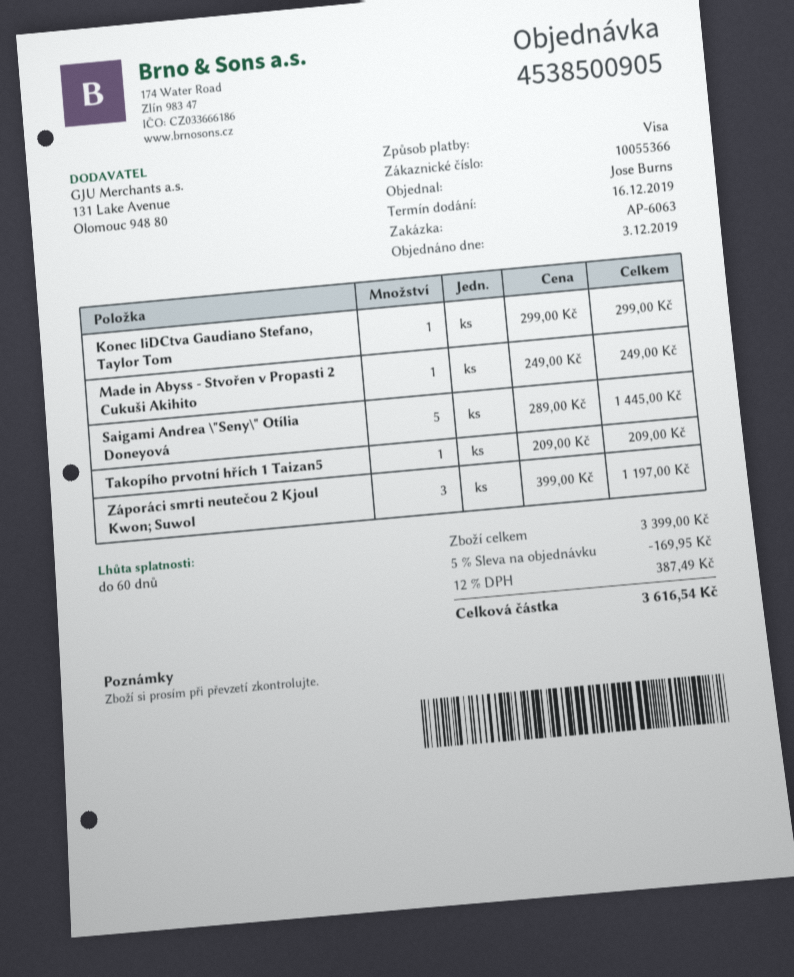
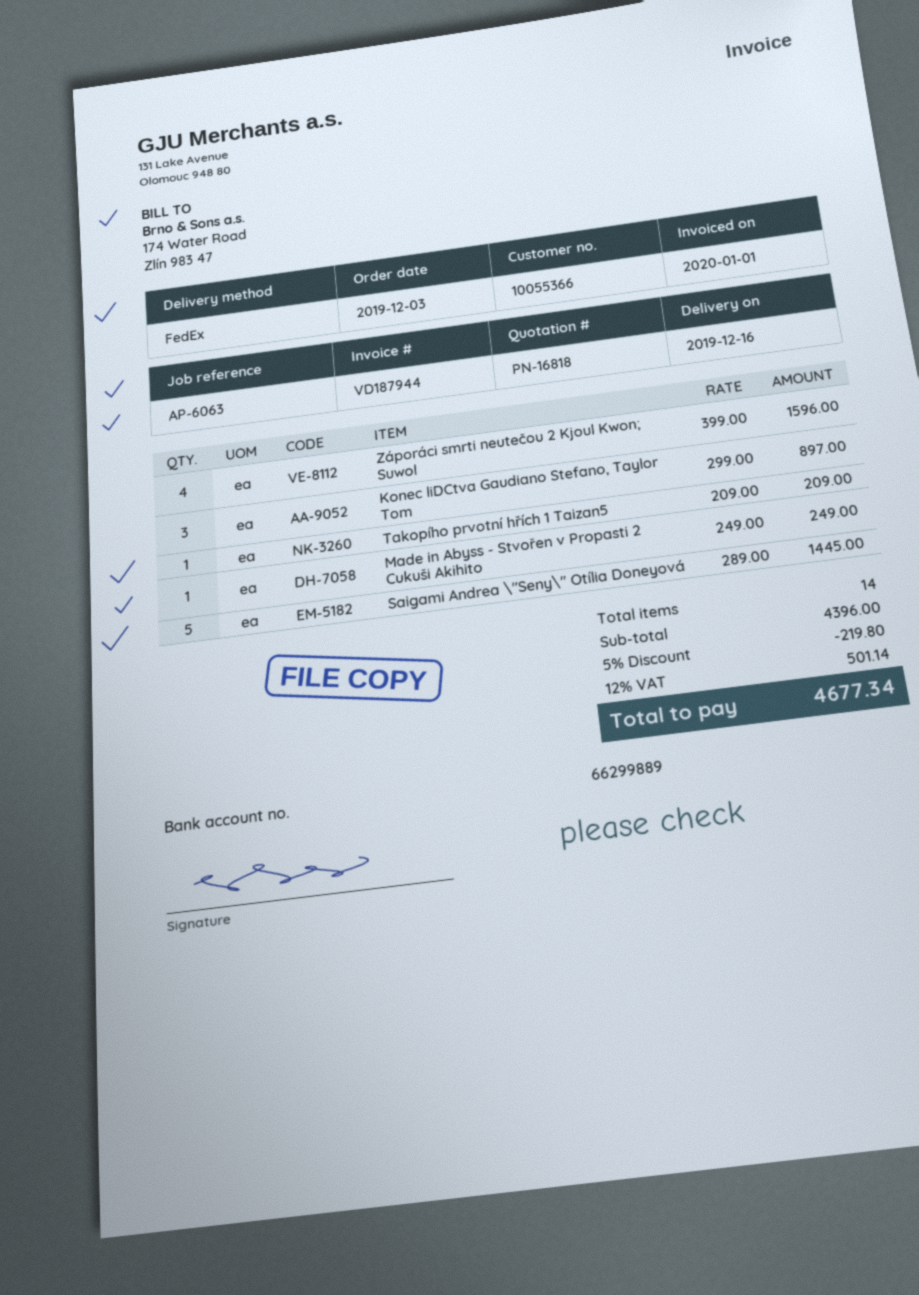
Konec liDCtva Gaudiano Stefano, Taylor Tom: 1 x 299.00 = 299.00 -> 3 x 299.00 = 897.00
Záporáci smrti neutečou 2 Kjoul Kwon; Suwol: 3 x 399.00 = 1197.00 -> 4 x 399.00 = 1596.00
subtotal: 3399.00 -> 4396.00
discount: 5% = 169.95 -> 5% = 219.80
tax: 12% = 387.49 -> 12% = 501.14
total: 3616.54 -> 4677.34

